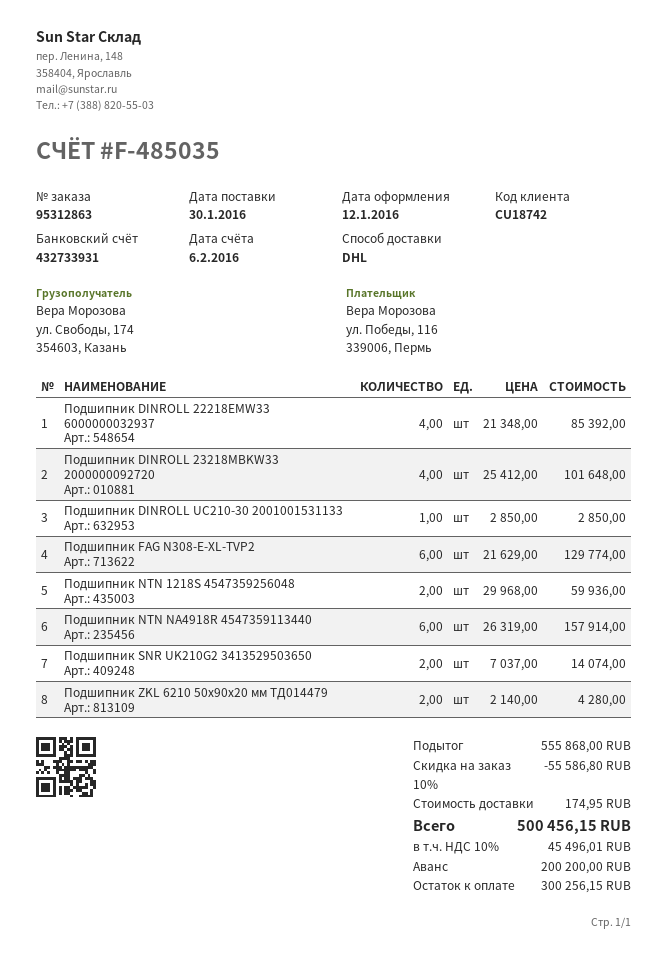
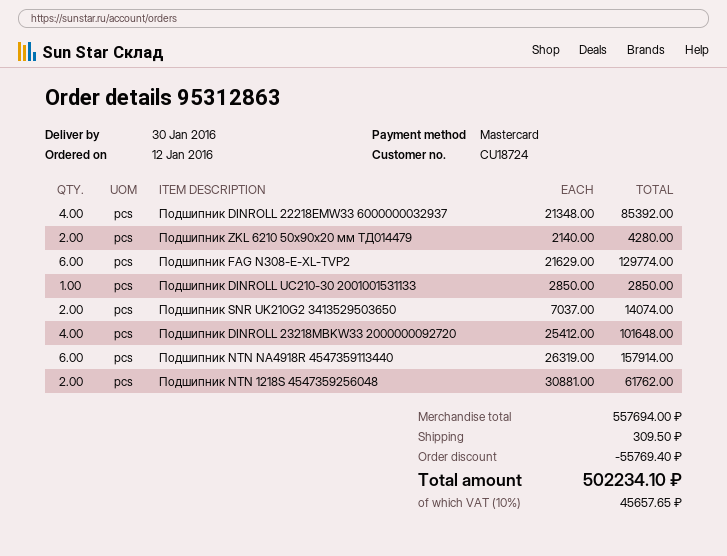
customer number: CU18742 -> CU18724
Подшипник NTN 1218S 4547359256048: 2 x 29968.00 = 59936.00 -> 2 x 30881.00 = 61762.00
subtotal: 555868.00 -> 557694.00
discount: 55586.80 -> 55769.40
shipping: 174.95 -> 309.50
tax: 10% = 45496.01 -> 10% = 45657.65
total: 500456.15 -> 502234.10

